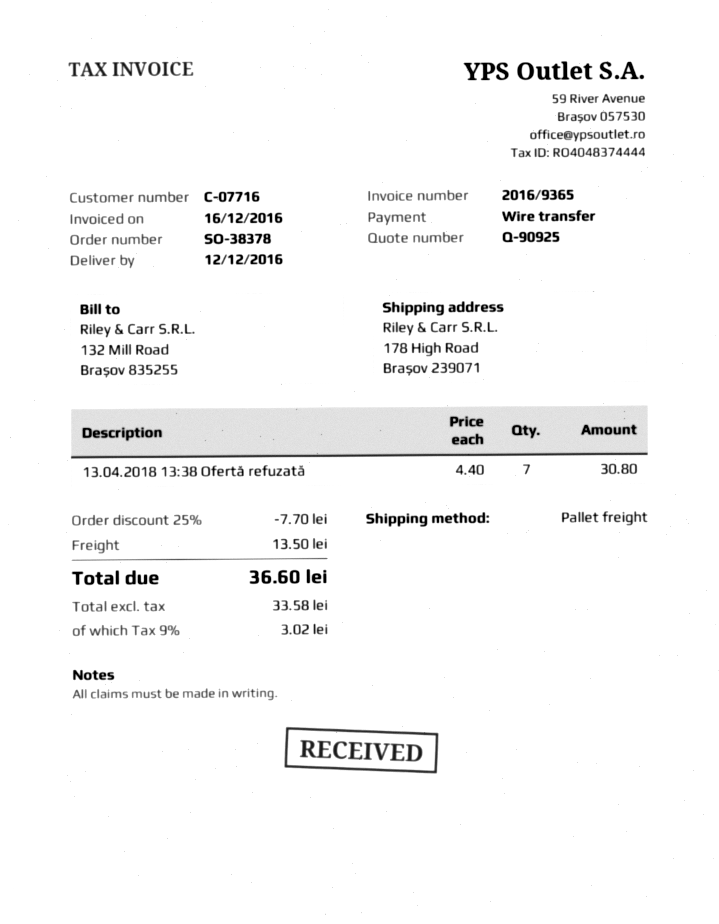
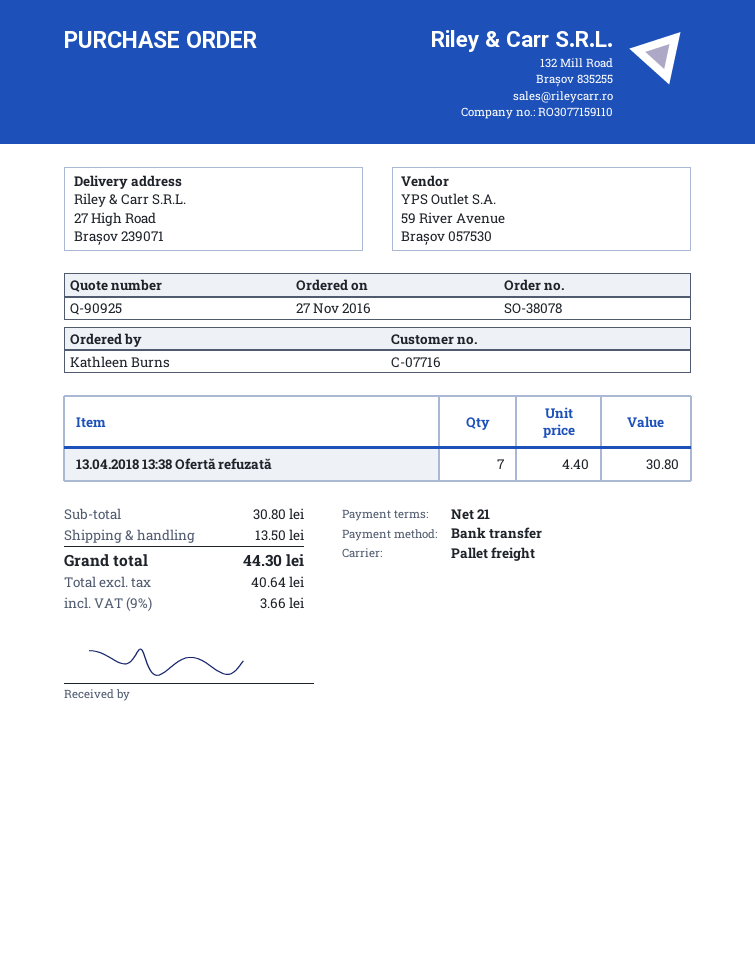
order number: SO-38378 -> SO-38078
ship to: 178 High Road, Brașov 239071 -> 27 High Road, Brașov 239071
discount: 25% = 7.70 -> none
net: 33.58 -> 40.64
tax: 9% = 3.02 -> 9% = 3.66
total: 36.60 -> 44.30

